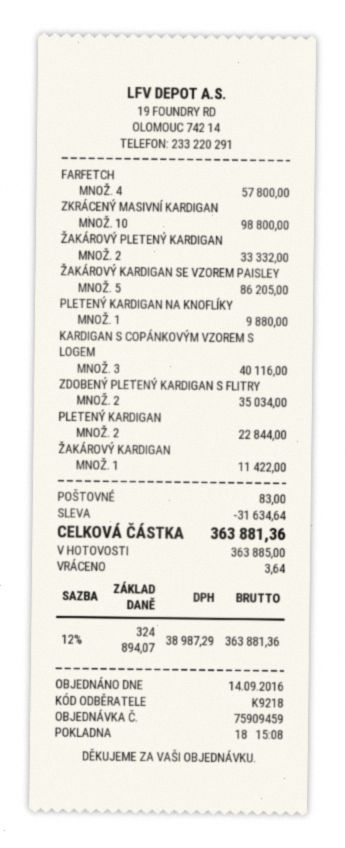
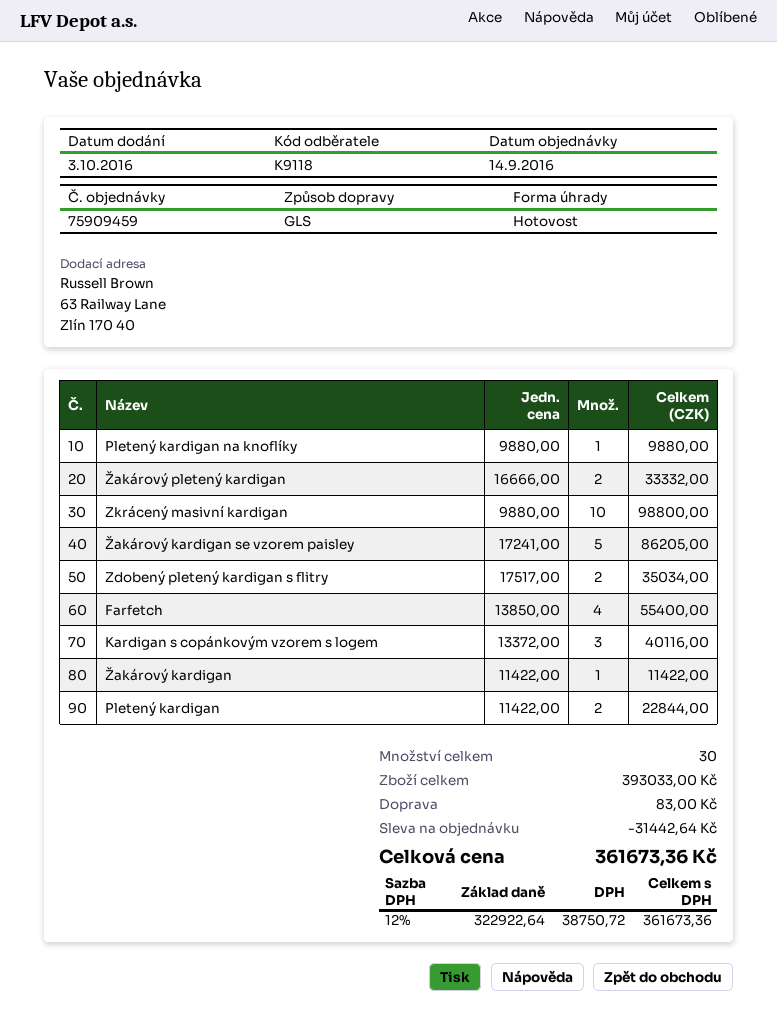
customer number: K9218 -> K9118
FARFETCH: 4 for 57800.00 -> 4 for 55400.00
discount: 31634.64 -> 31442.64
net: 324894.07 -> 322922.64
tax: 12% = 38987.29 -> 12% = 38750.72
total: 363881.36 -> 361673.36

